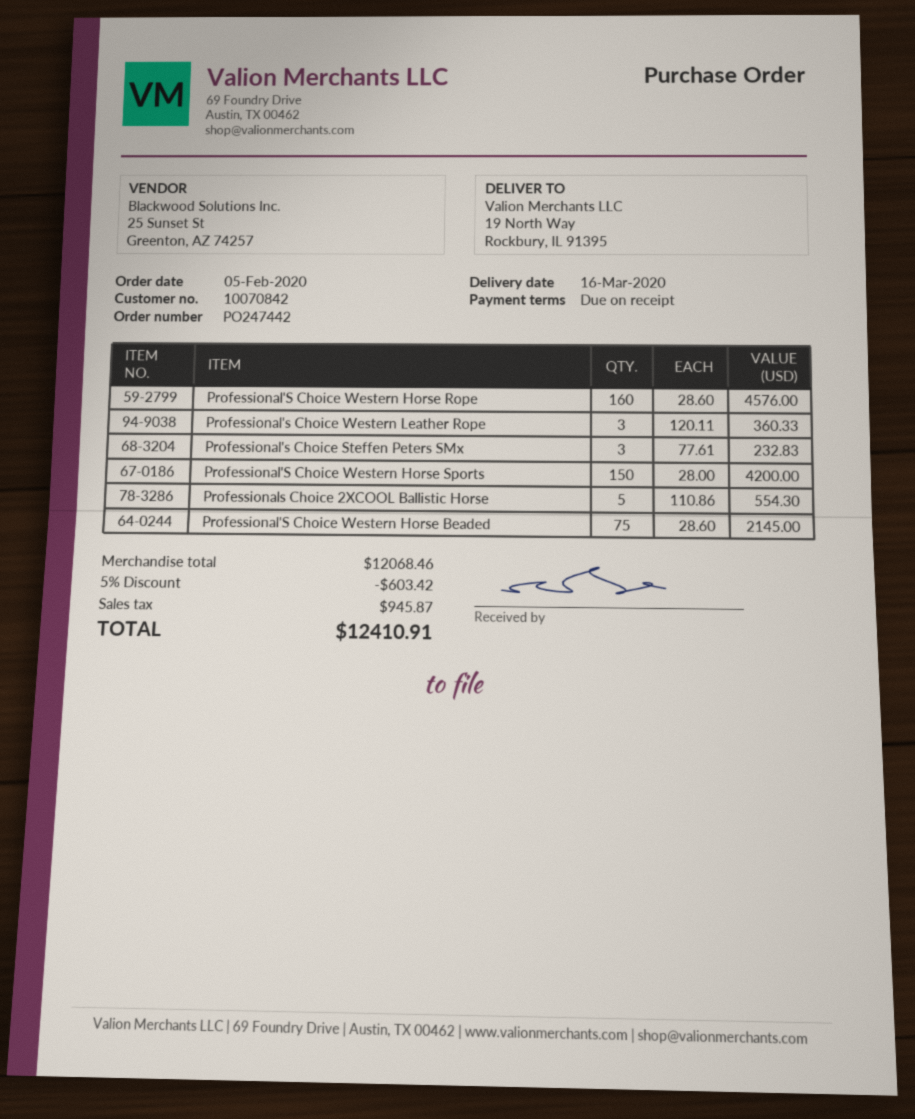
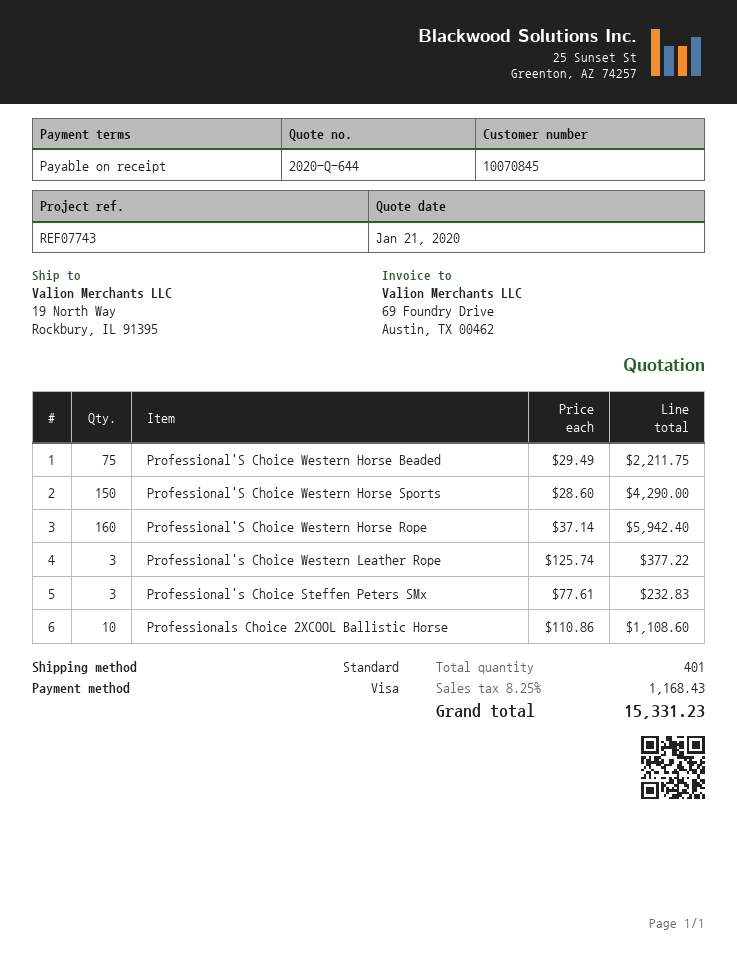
customer number: 10070842 -> 10070845
Professional'S Choice Western Horse Rope: 160 x 28.60 = 4576.00 -> 160 x 37.14 = 5942.40
Professional's Choice Western Leather Rope: 3 x 120.11 = 360.33 -> 3 x 125.74 = 377.22
Professional'S Choice Western Horse Sports: 150 x 28.00 = 4200.00 -> 150 x 28.60 = 4290.00
Professionals Choice 2XCOOL Ballistic Horse: 5 x 110.86 = 554.30 -> 10 x 110.86 = 1108.60
Professional'S Choice Western Horse Beaded: 75 x 28.60 = 2145.00 -> 75 x 29.49 = 2211.75
discount: 5% = 603.42 -> none
tax: 945.87 -> 1168.43
total: 12410.91 -> 15331.23

